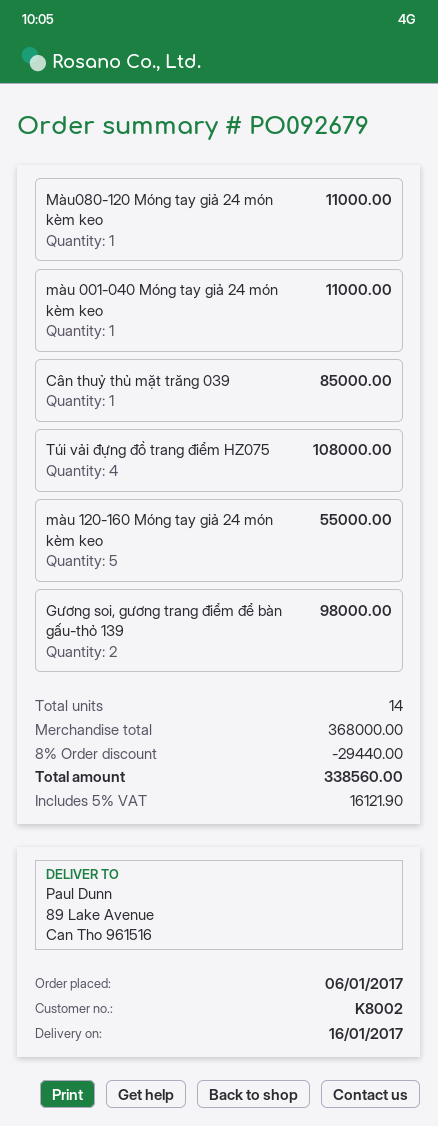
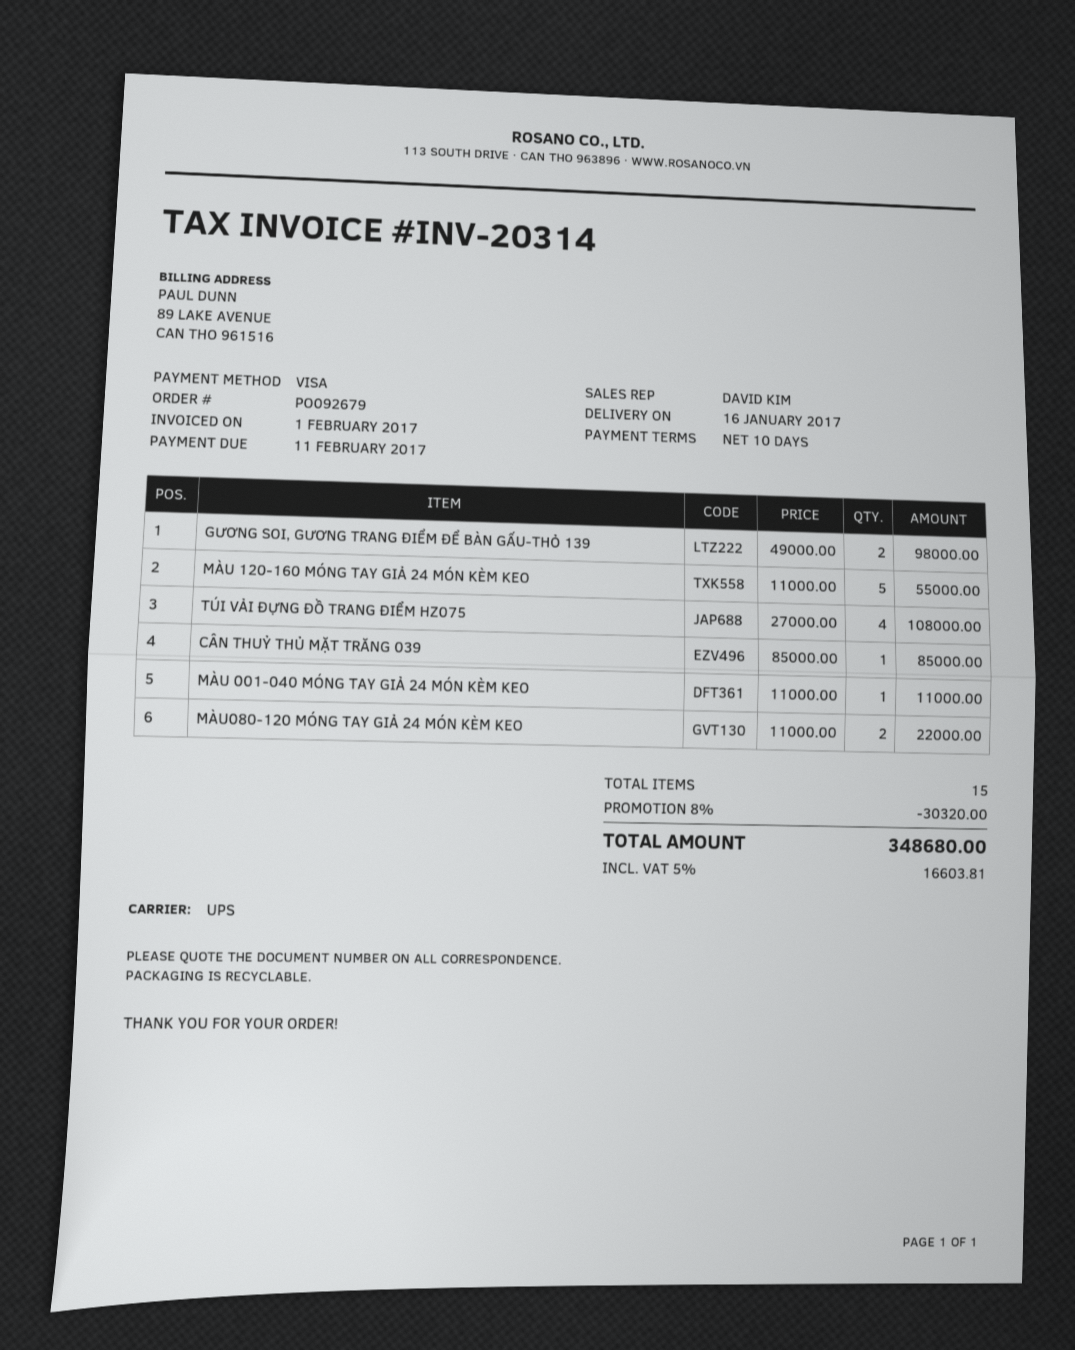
Màu080-120 Móng tay giả 24 món kèm keo: 1 for 11000.00 -> 2 for 22000.00
total quantity: 14 -> 15
discount: 8% = 29440.00 -> 8% = 30320.00
tax: 5% = 16121.90 -> 5% = 16603.81
total: 338560.00 -> 348680.00

